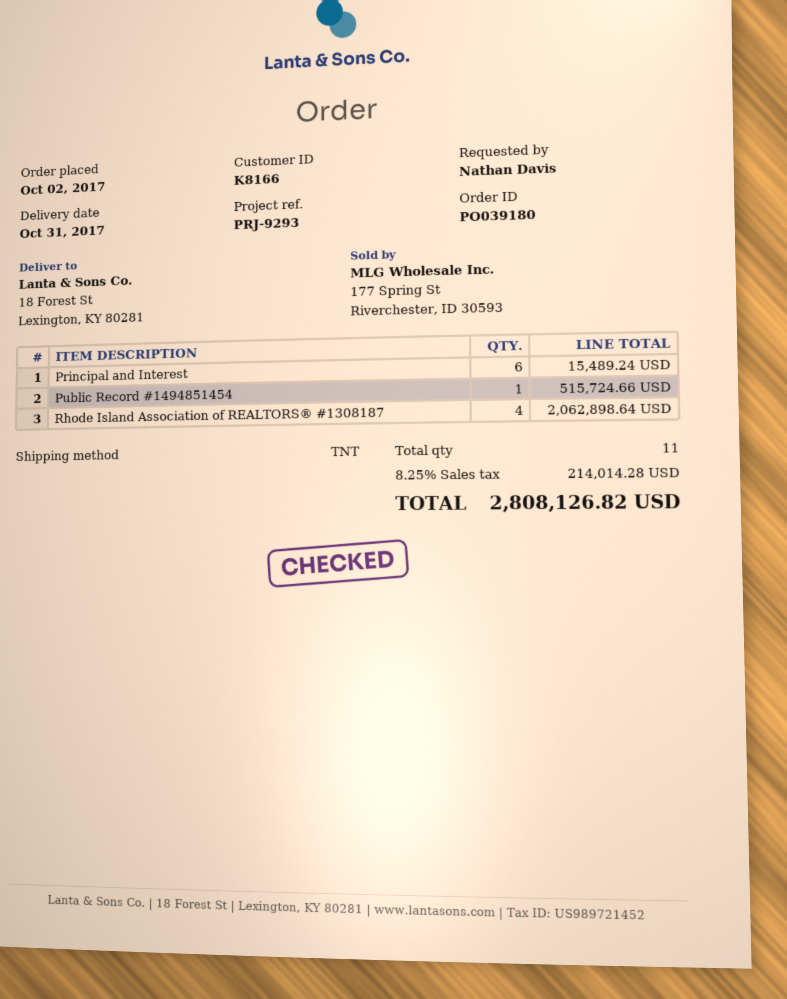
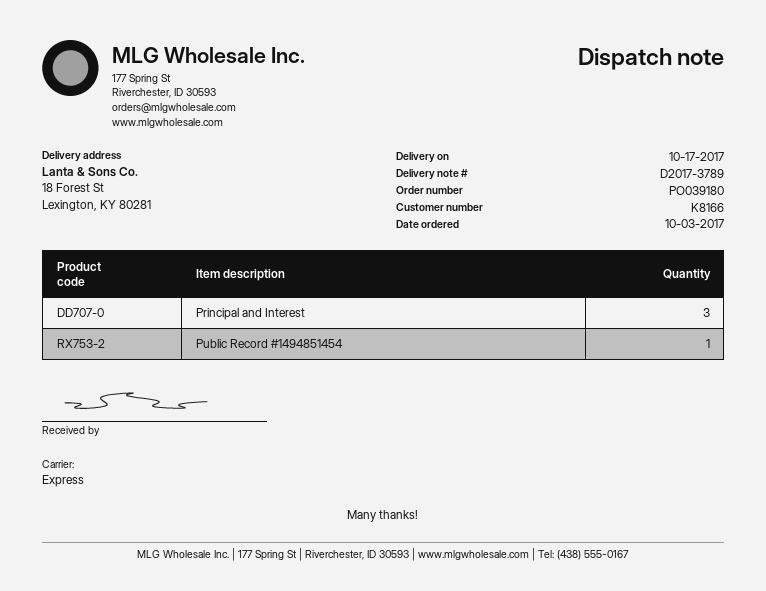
order date: 2017-10-02 -> 2017-10-03
delivery date: 2017-10-31 -> 2017-10-17
shipping method: TNT -> express
Principal and Interest: 6 -> 3
Rhode Island Association of REALTORS® #1308187: 4 -> none

